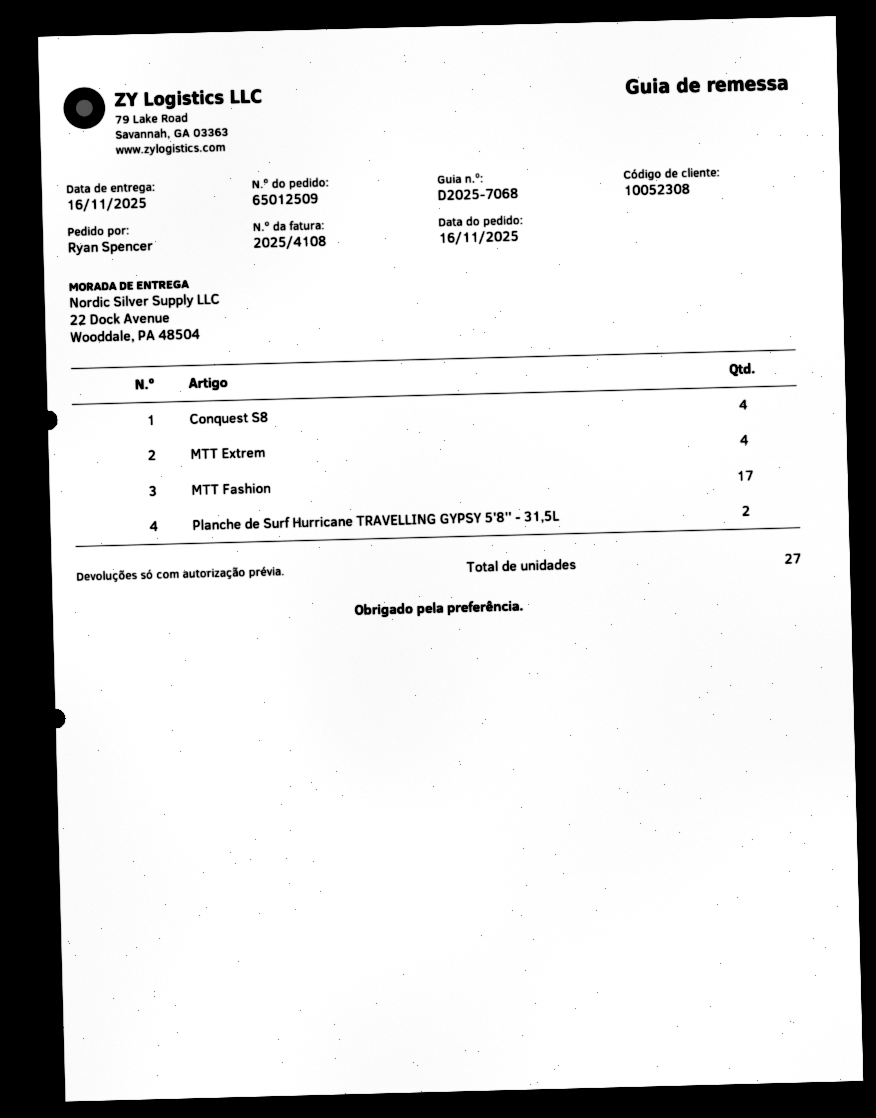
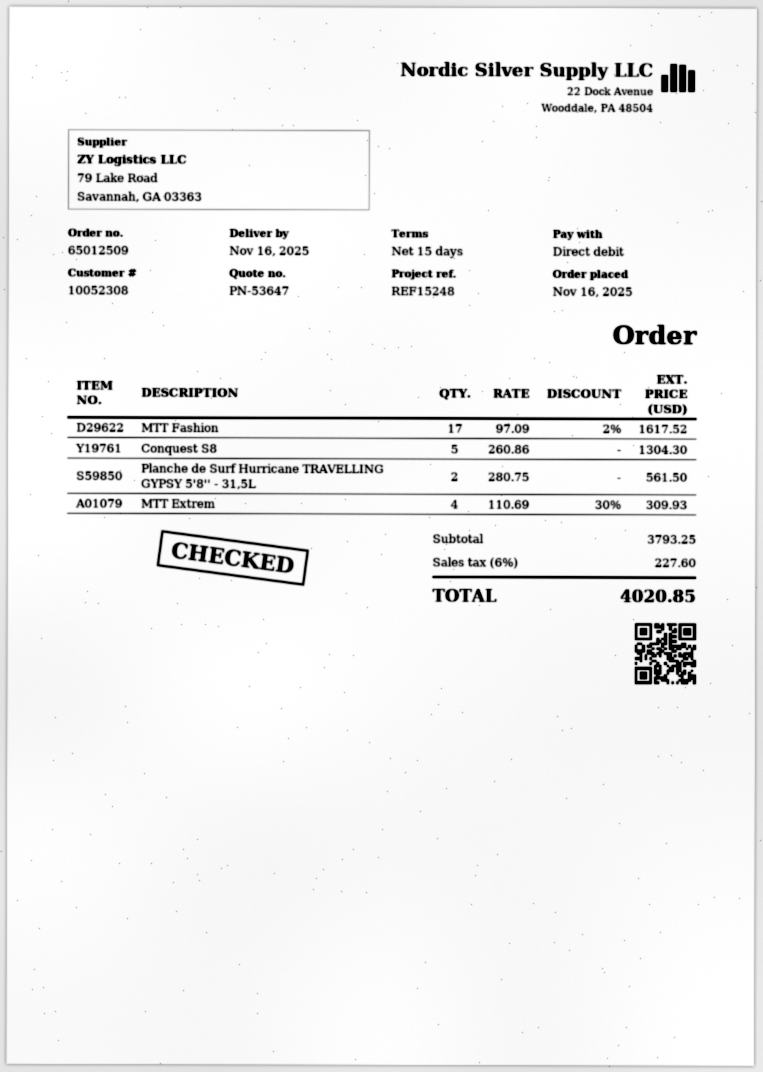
Conquest S8: 4 -> 5

